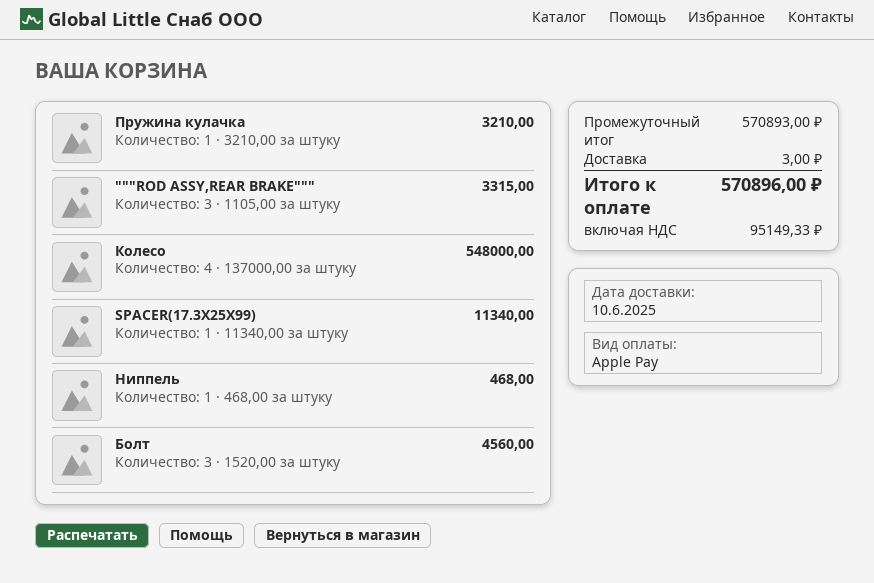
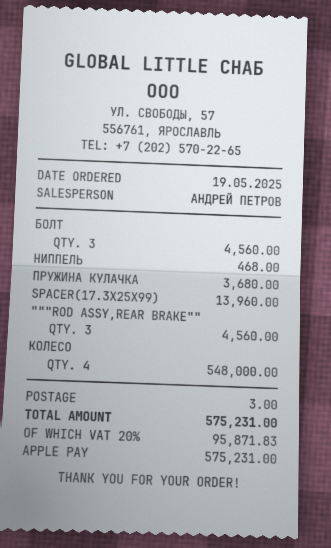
Пружина кулачка: 1 for 3210.00 -> 1 for 3680.00
"""ROD ASSY,REAR BRAKE""": 3 for 3315.00 -> 3 for 4560.00
SPACER(17.3X25X99): 1 for 11340.00 -> 1 for 13960.00
tax: 95149.33 -> 95871.83
total: 570896.00 -> 575231.00

